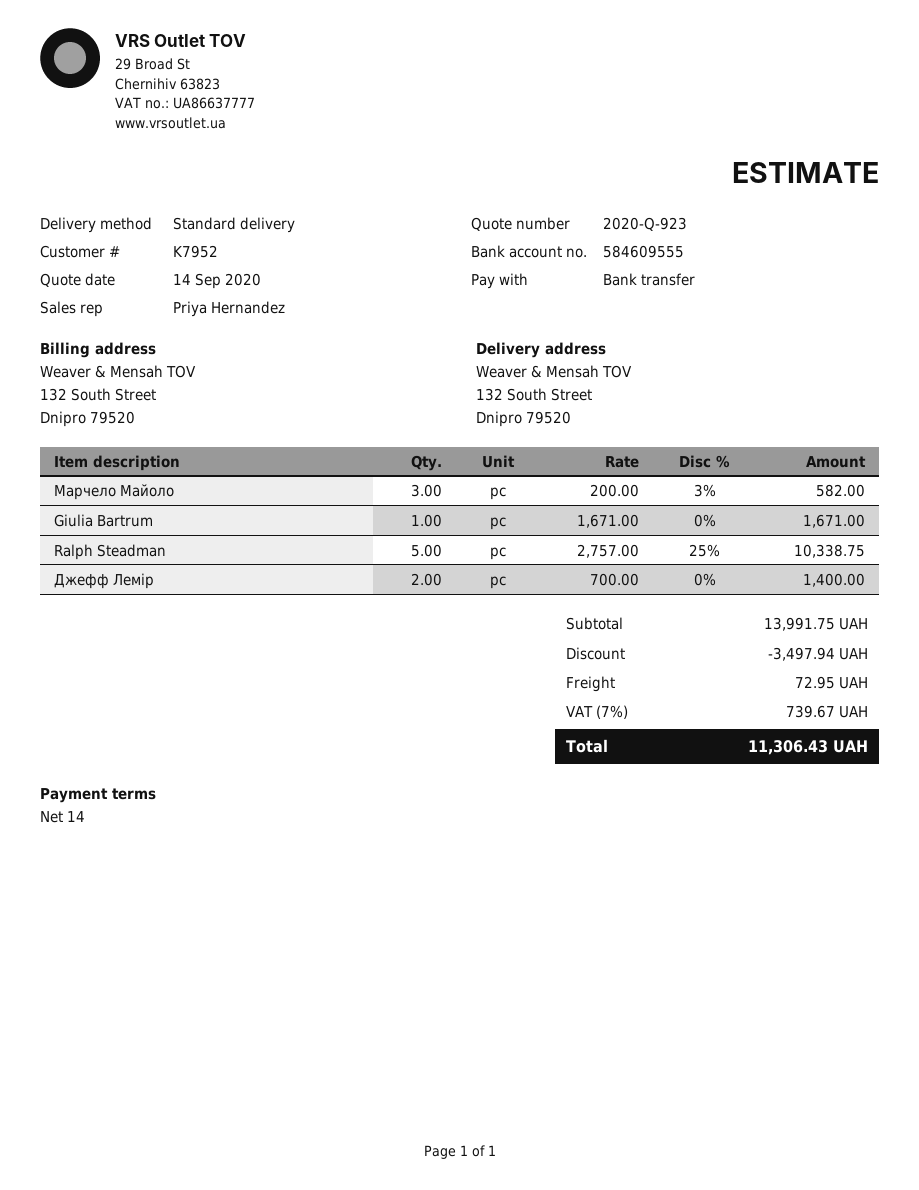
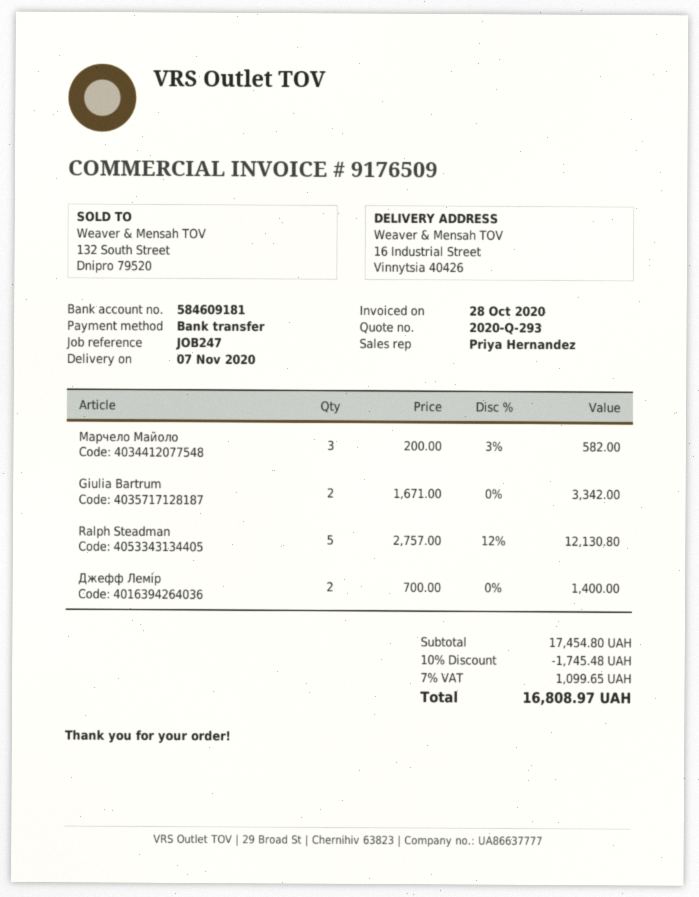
quote number: 2020-Q-923 -> 2020-Q-293
bank account: 584609555 -> 584609181
ship to: 132 South Street, Dnipro 79520 -> 16 Industrial Street, Vinnytsia 40426
Giulia Bartrum: 1 x 1671.00 = 1671.00 -> 2 x 1671.00 = 3342.00
Ralph Steadman: 5 x 2757.00 - 25% = 10338.75 -> 5 x 2757.00 - 12% = 12130.80
subtotal: 13991.75 -> 17454.80
discount: 3497.94 -> 1745.48
shipping: 72.95 -> none
tax: 7% = 739.67 -> 7% = 1099.65
total: 11306.43 -> 16808.97

